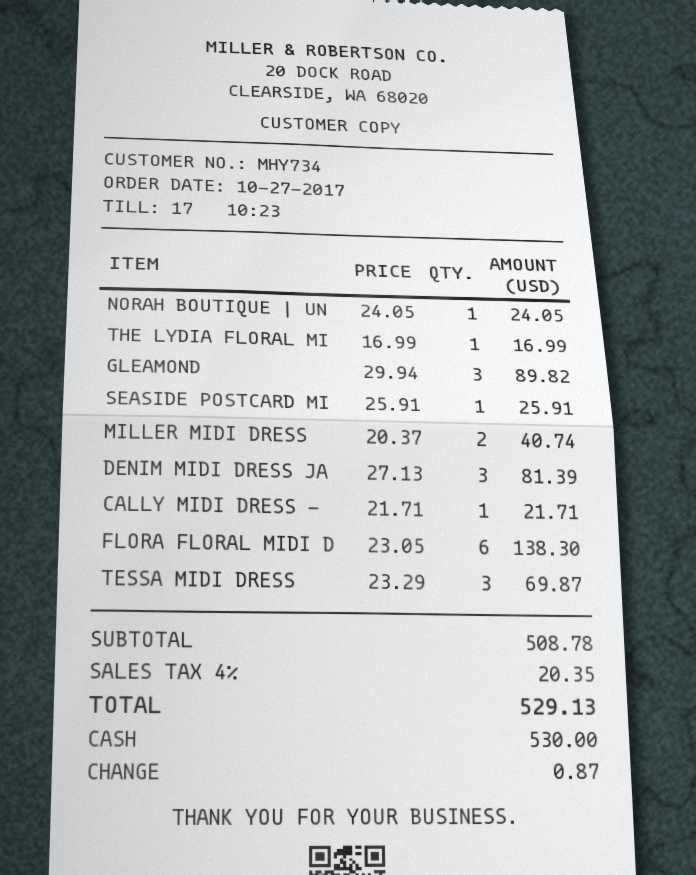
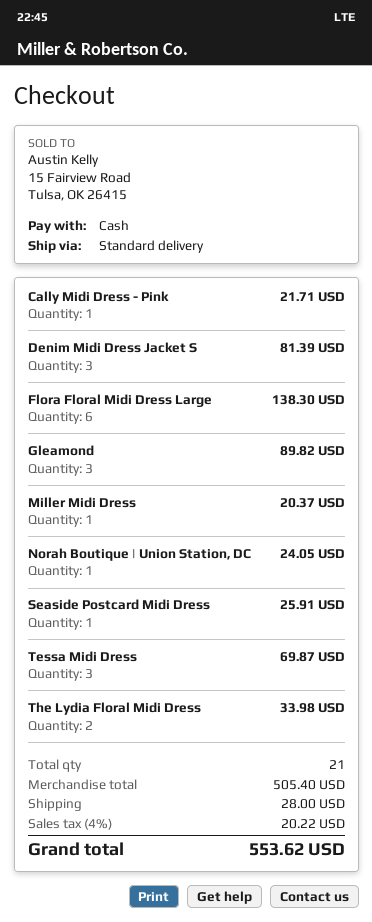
THE LYDIA FLORAL MI: 1 for 16.99 -> 2 for 33.98
MILLER MIDI DRESS: 2 for 40.74 -> 1 for 20.37
subtotal: 508.78 -> 505.40
shipping: none -> 28.00
tax: 4% = 20.35 -> 4% = 20.22
total: 529.13 -> 553.62

